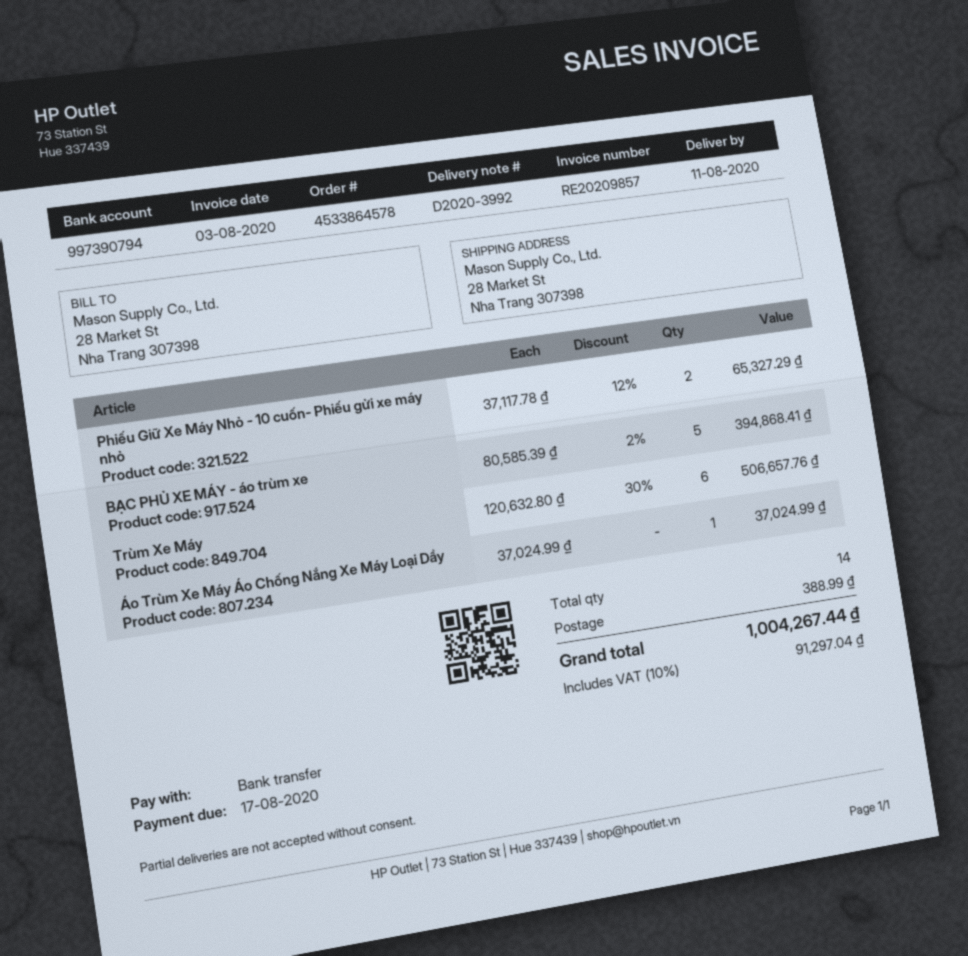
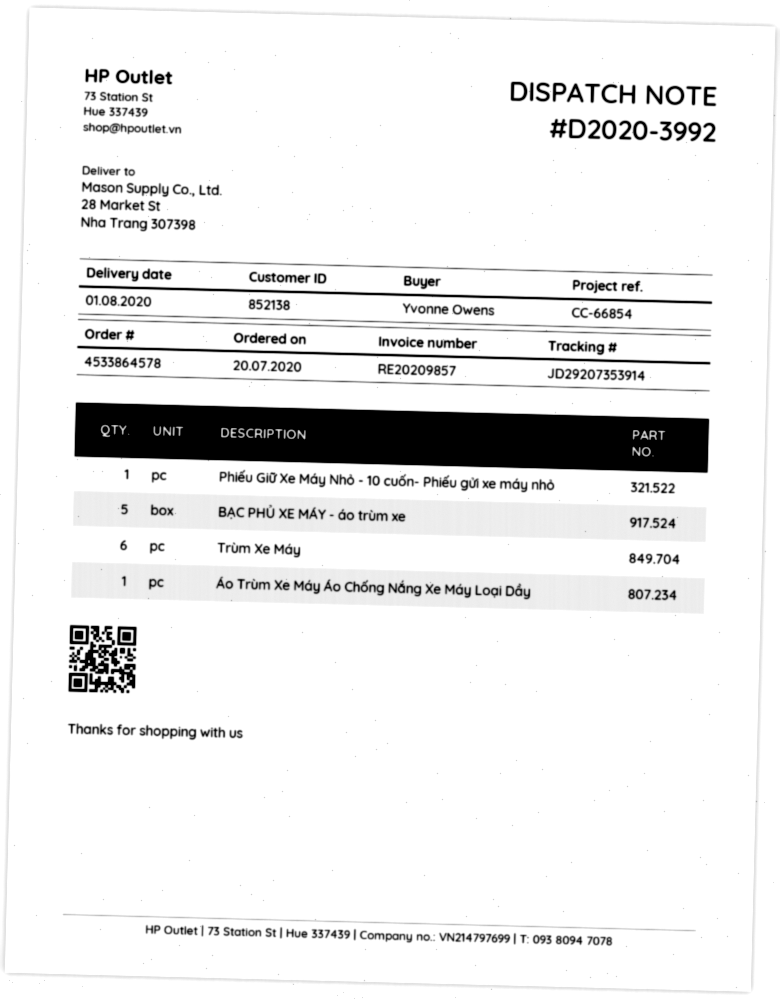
delivery date: 2020-08-11 -> 2020-08-01
Phiếu Giữ Xe Máy Nhỏ - 10 cuốn- Phiếu gửi xe máy nhỏ: 2 -> 1

